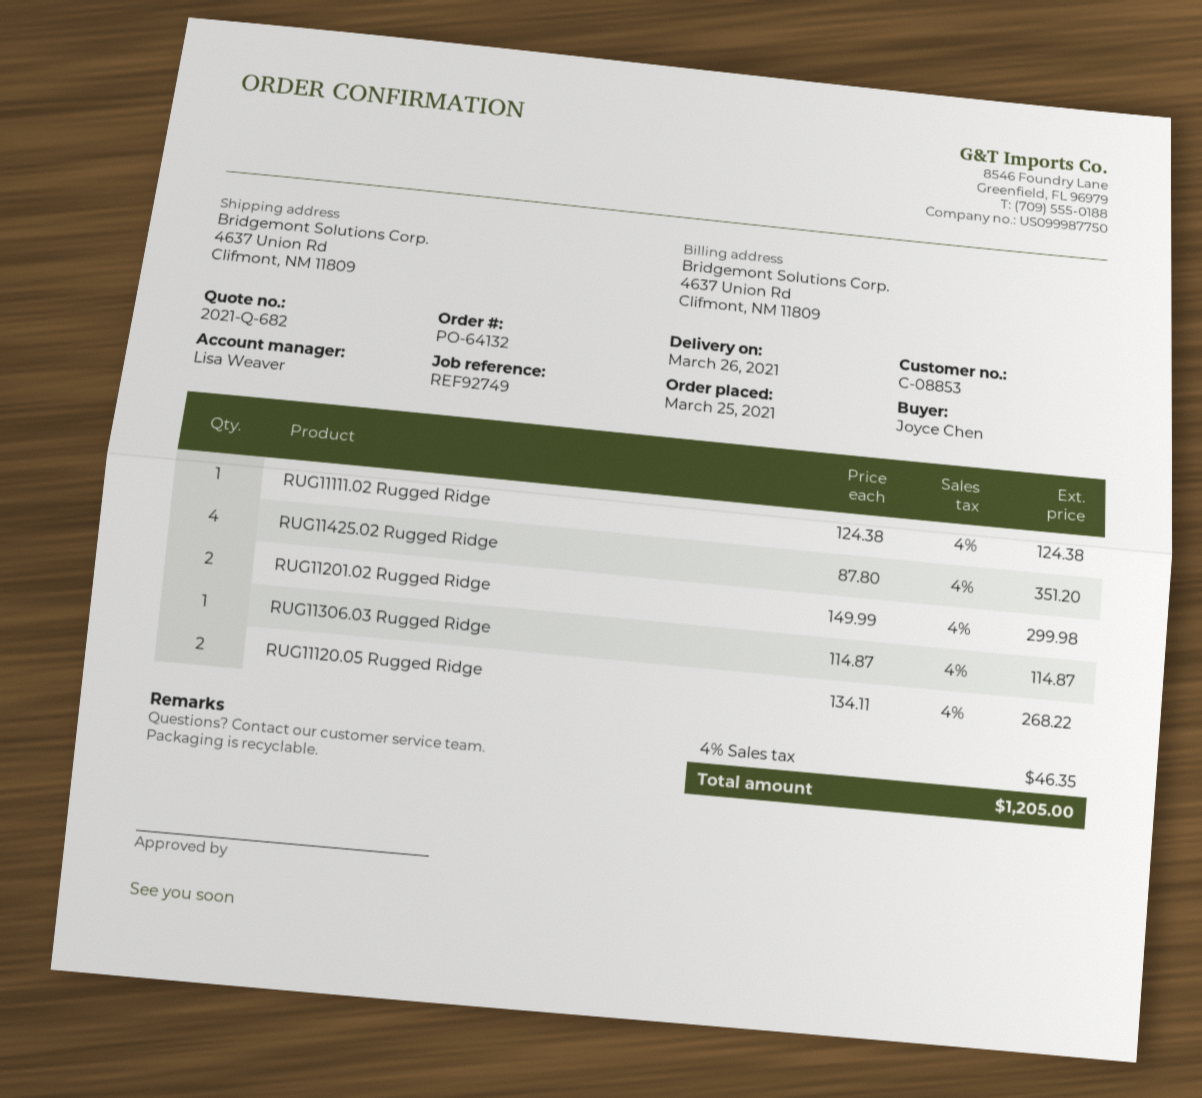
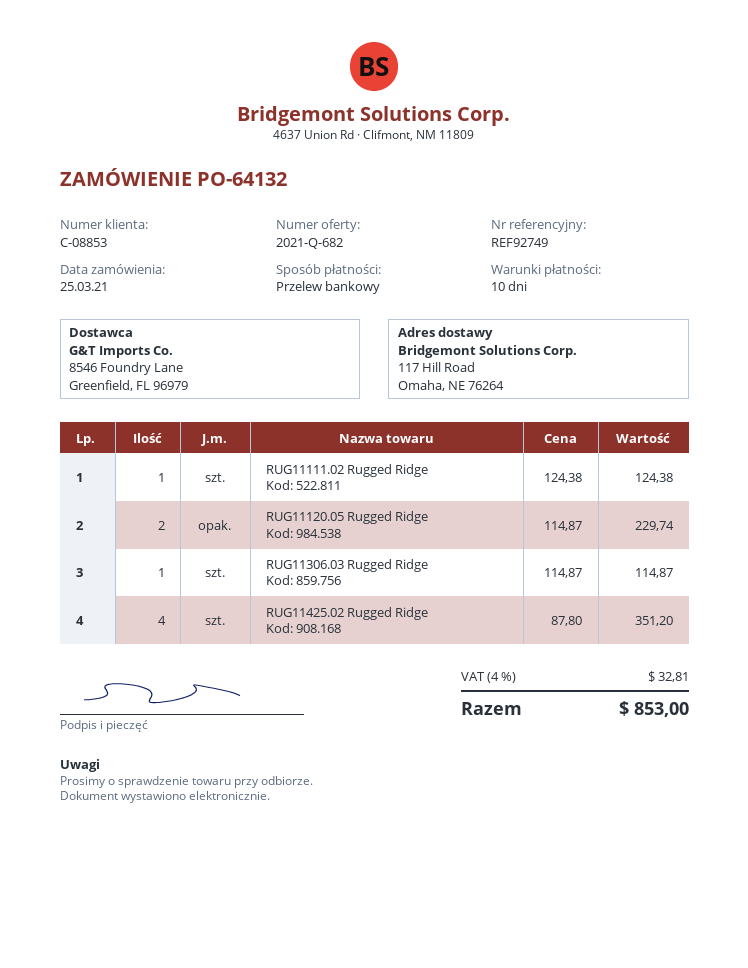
ship to: 4637 Union Rd, Clifmont, NM 11809 -> 117 Hill Road, Omaha, NE 76264
RUG11201.02 Rugged Ridge: 2 x 149.99 = 299.98 -> none
RUG11120.05 Rugged Ridge: 2 x 134.11 = 268.22 -> 2 x 114.87 = 229.74
tax: 4% = 46.35 -> 4% = 32.81
total: 1205.00 -> 853.00

